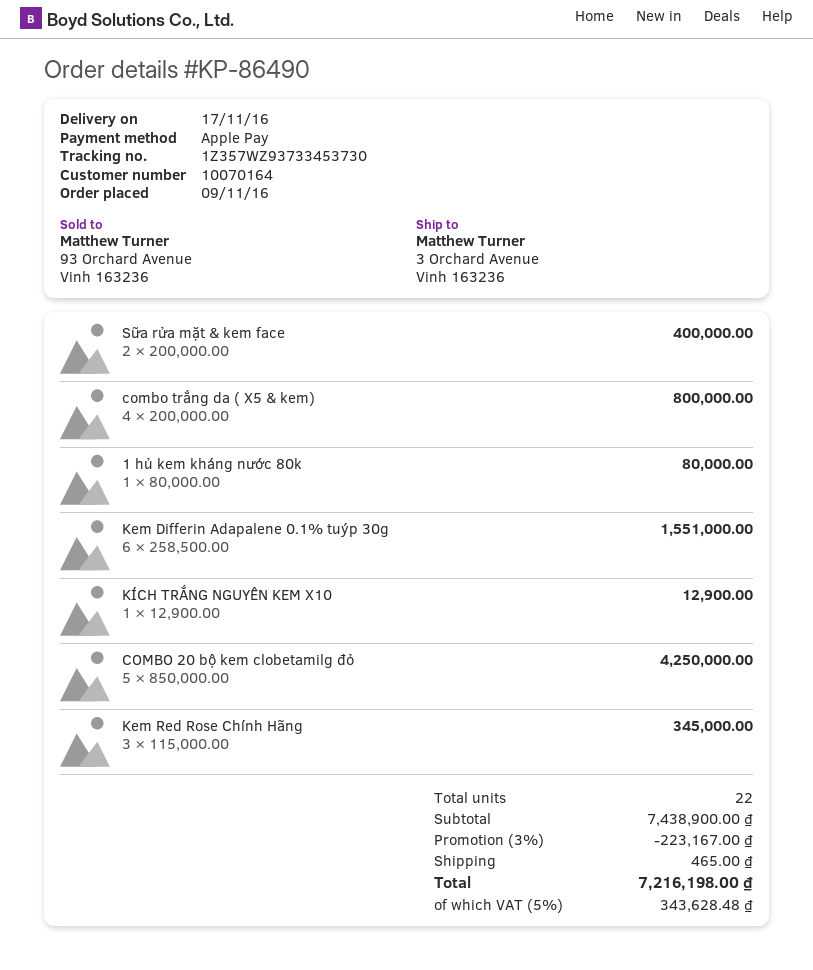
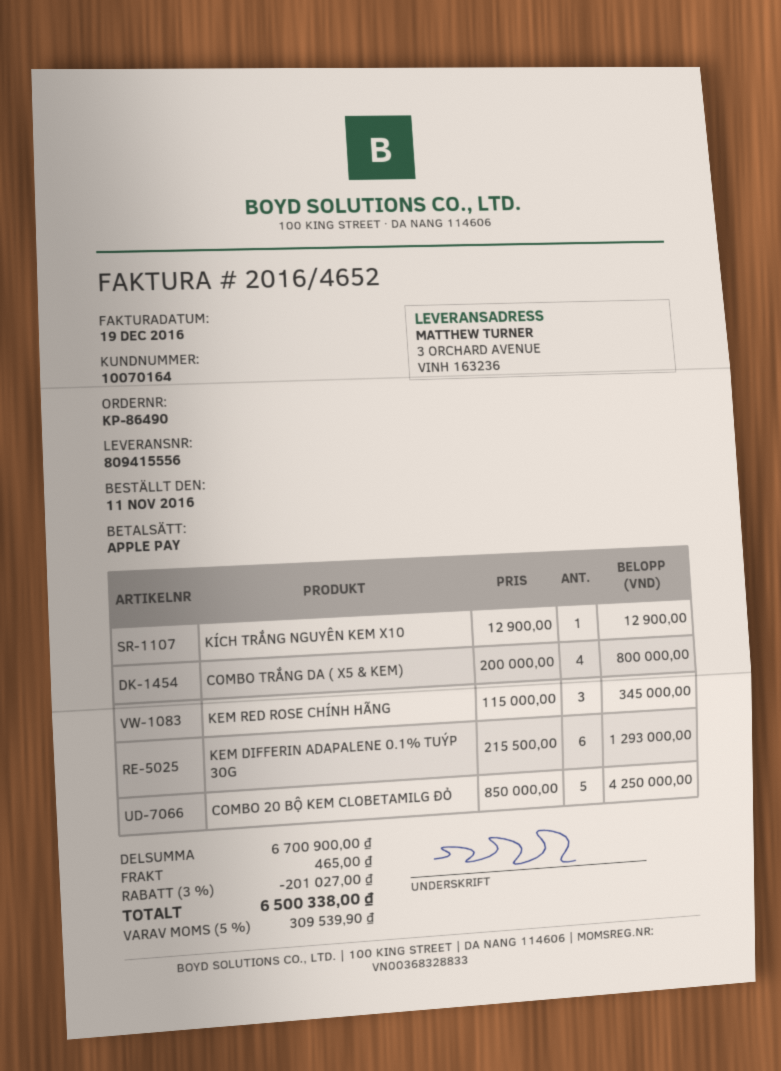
order date: 2016-11-09 -> 2016-11-11
Sữa rửa mặt & kem face: 2 x 200000.00 = 400000.00 -> none
1 hủ kem kháng nước 80k: 1 x 80000.00 = 80000.00 -> none
Kem Differin Adapalene 0.1% tuýp 30g: 6 x 258500.00 = 1551000.00 -> 6 x 215500.00 = 1293000.00
subtotal: 7438900.00 -> 6700900.00
discount: 3% = 223167.00 -> 3% = 201027.00
tax: 5% = 343628.48 -> 5% = 309539.90
total: 7216198.00 -> 6500338.00

